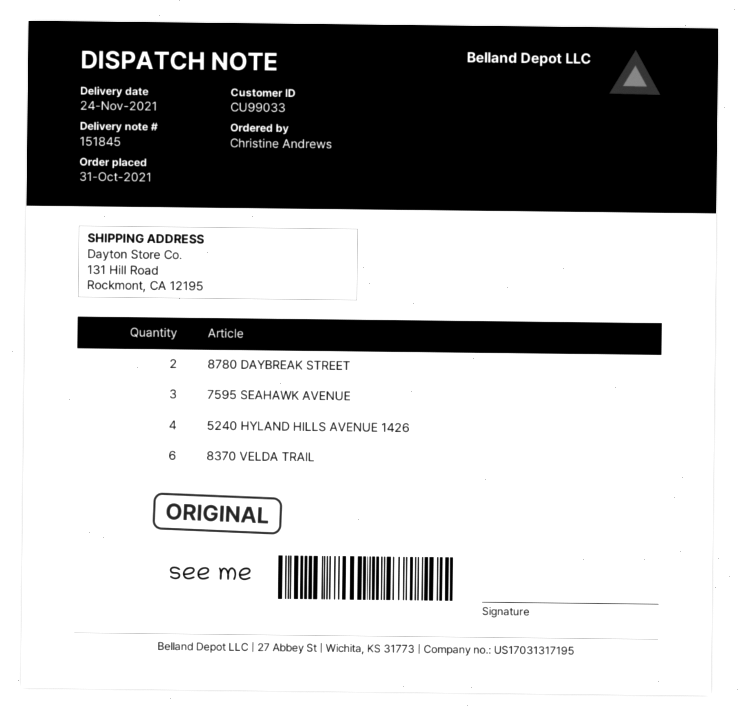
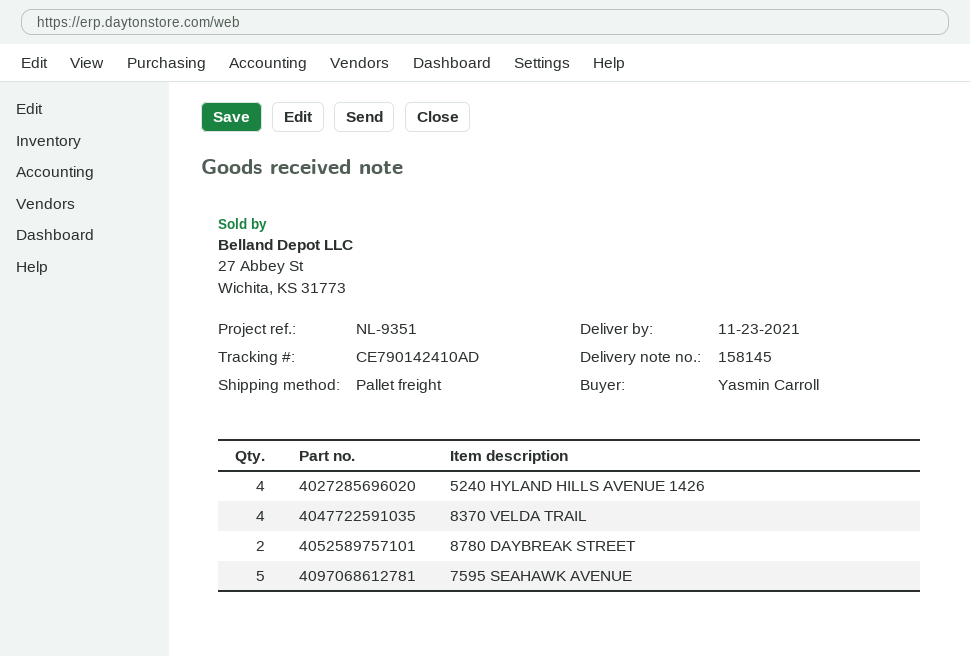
delivery note number: 151845 -> 158145
delivery date: 2021-11-24 -> 2021-11-23
ordered by: Christine Andrews -> Yasmin Carroll
7595 SEAHAWK AVENUE: 3 -> 5
8370 VELDA TRAIL: 6 -> 4

